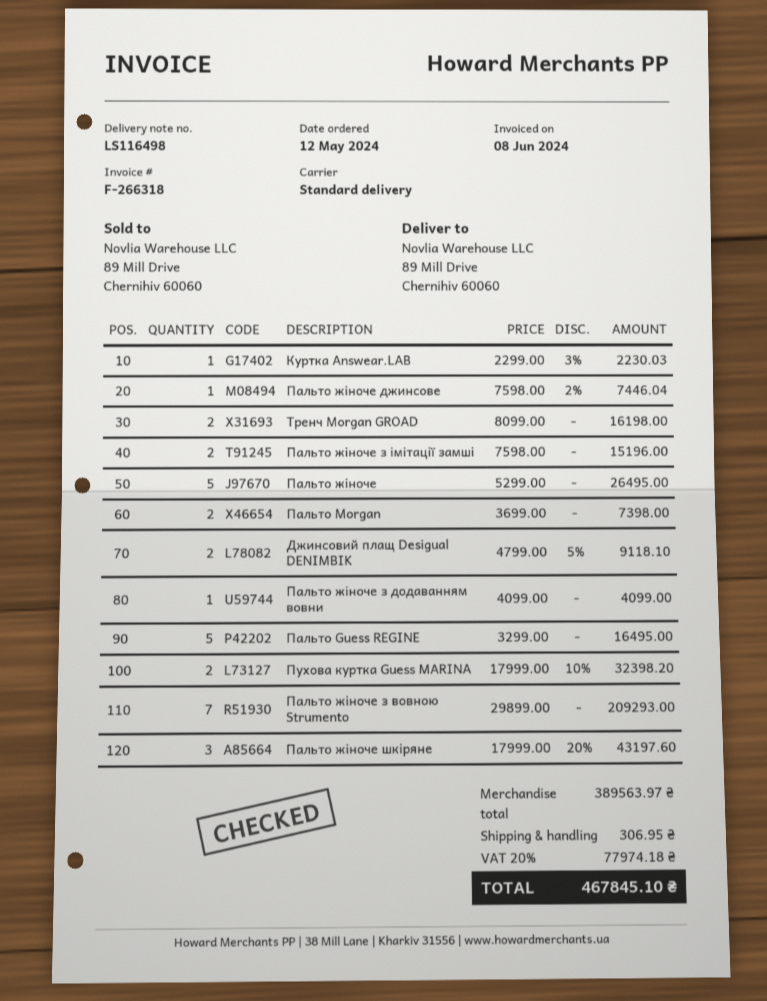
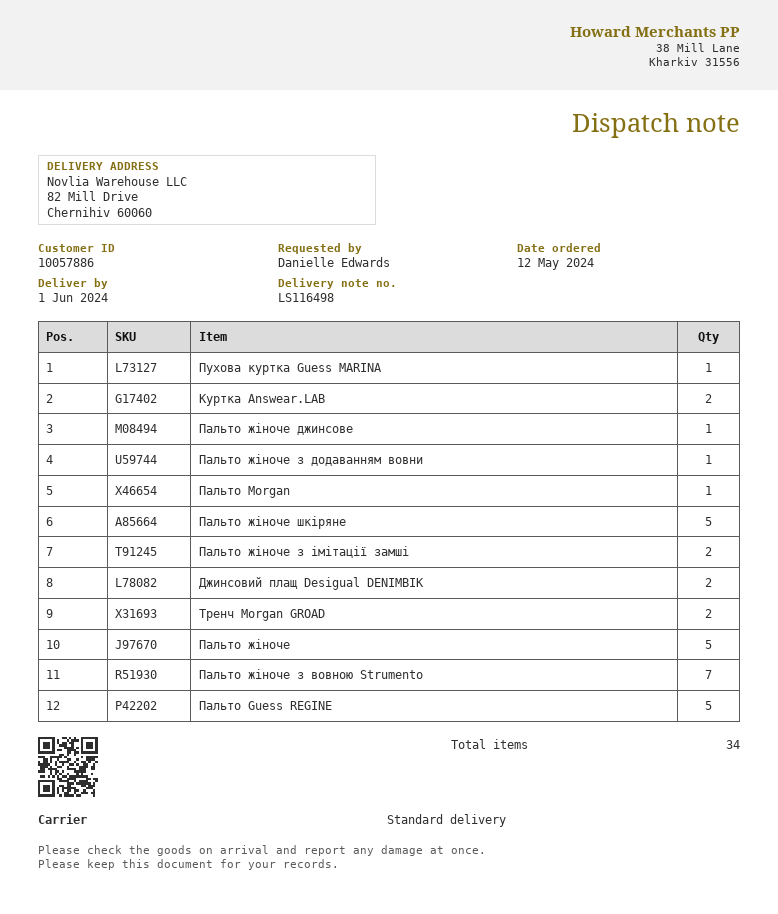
ship to: 89 Mill Drive, Chernihiv 60060 -> 82 Mill Drive, Chernihiv 60060
Куртка Answear.LAB: 1 -> 2
Пальто Morgan: 2 -> 1
Пухова куртка Guess MARINA: 2 -> 1
Пальто жіноче шкіряне: 3 -> 5

